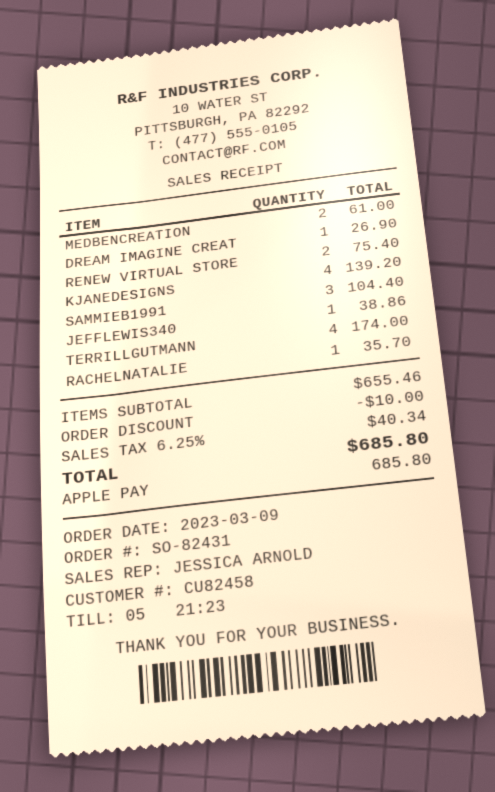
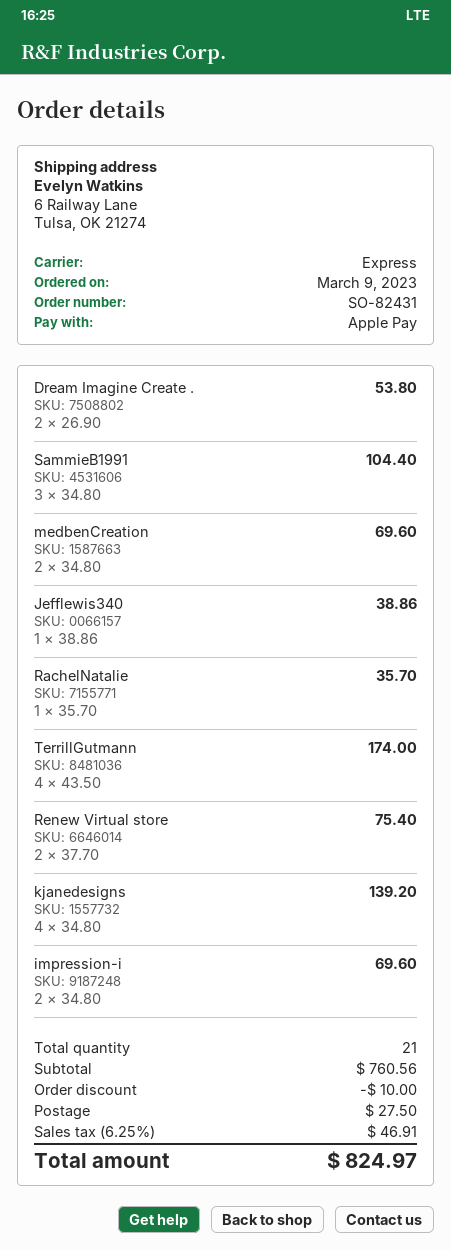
MEDBENCREATION: 2 for 61.00 -> 2 for 69.60
DREAM IMAGINE CREAT: 1 for 26.90 -> 2 for 53.80
impression-i: none -> 2 for 69.60
subtotal: 655.46 -> 760.56
shipping: none -> 27.50
tax: 6.25% = 40.34 -> 6.25% = 46.91
total: 685.80 -> 824.97

